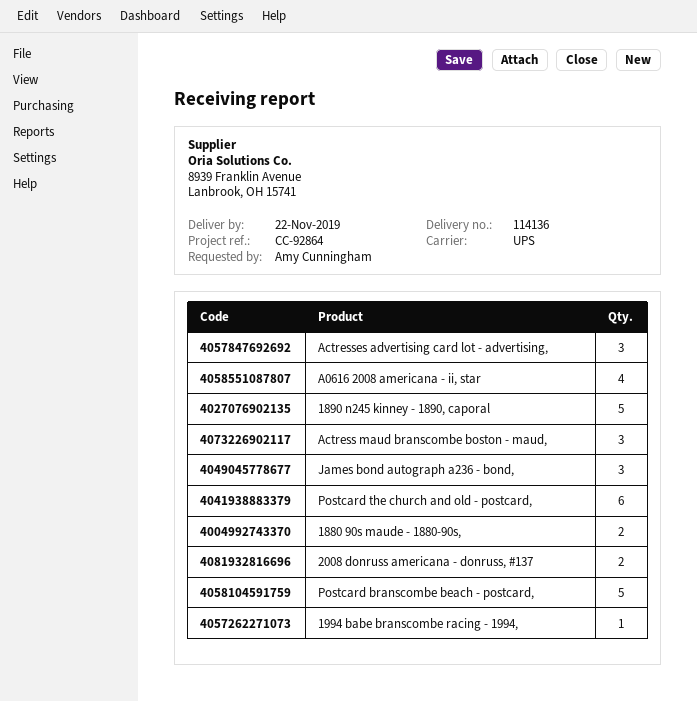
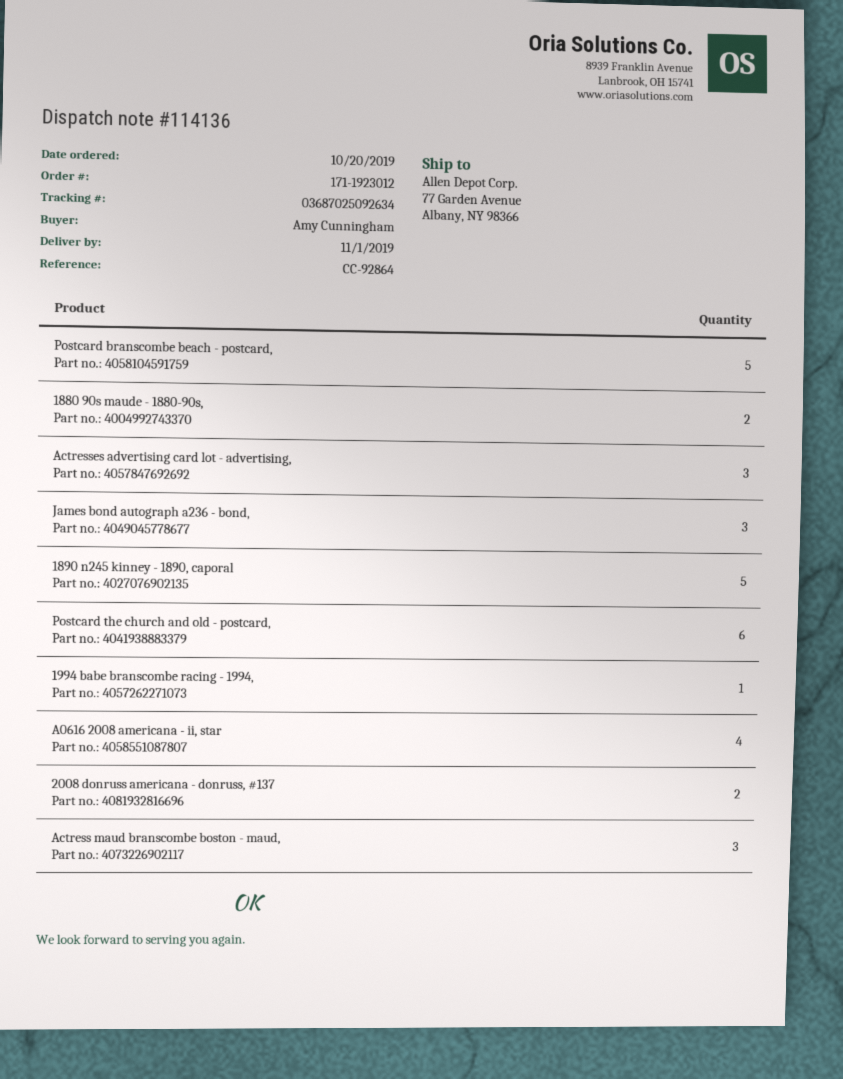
delivery date: 2019-11-22 -> 2019-11-01

